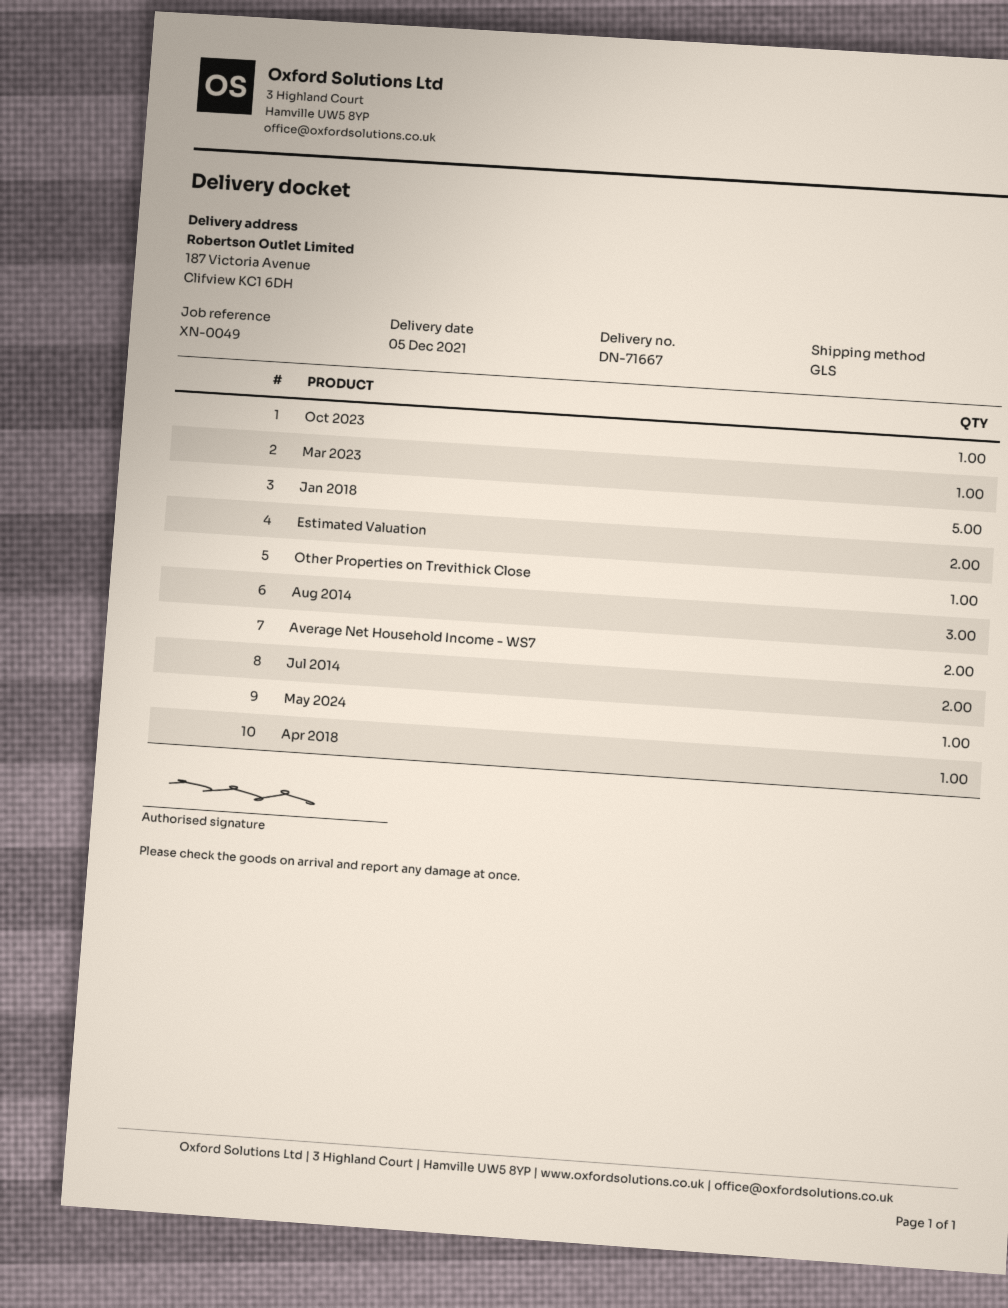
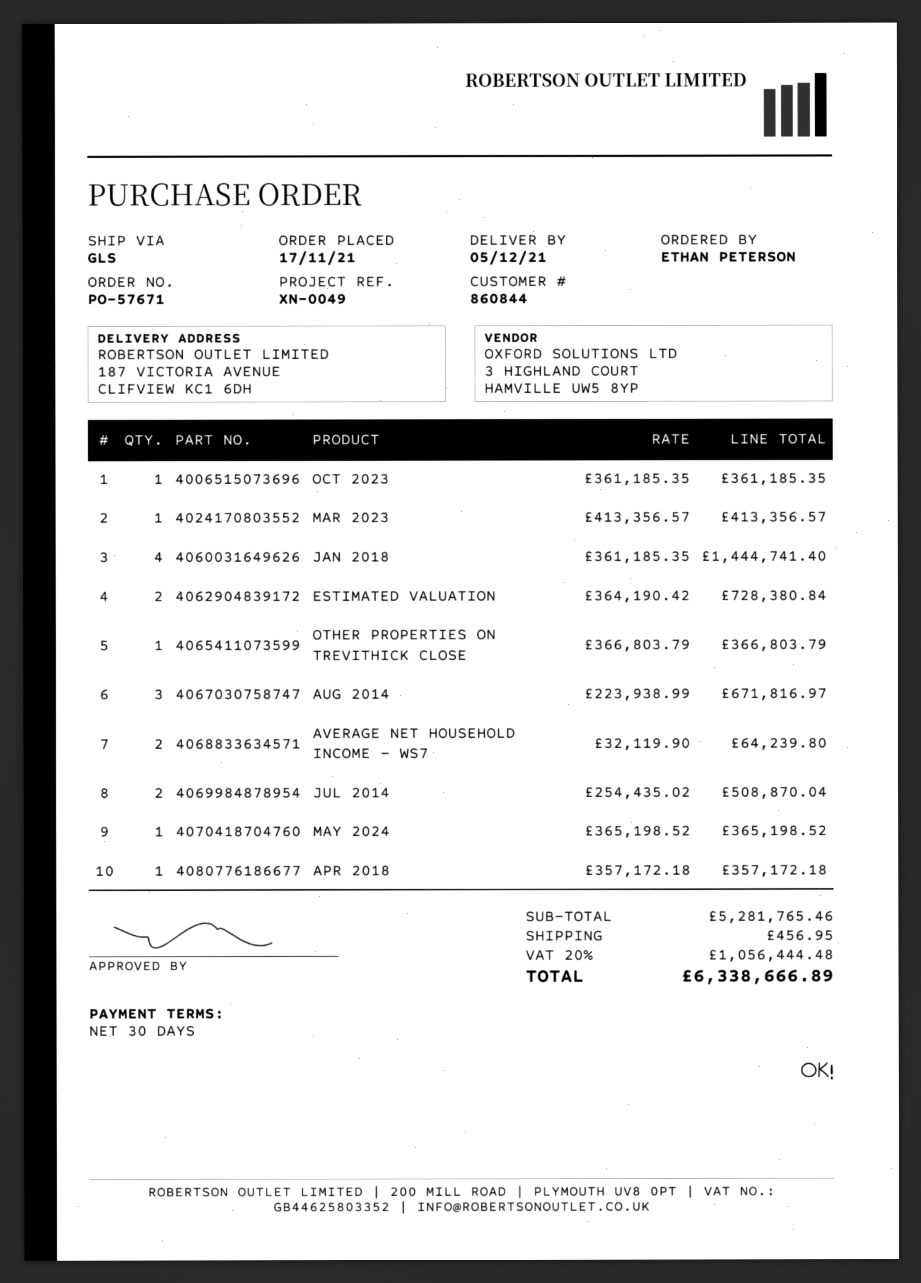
Jan 2018: 5 -> 4

